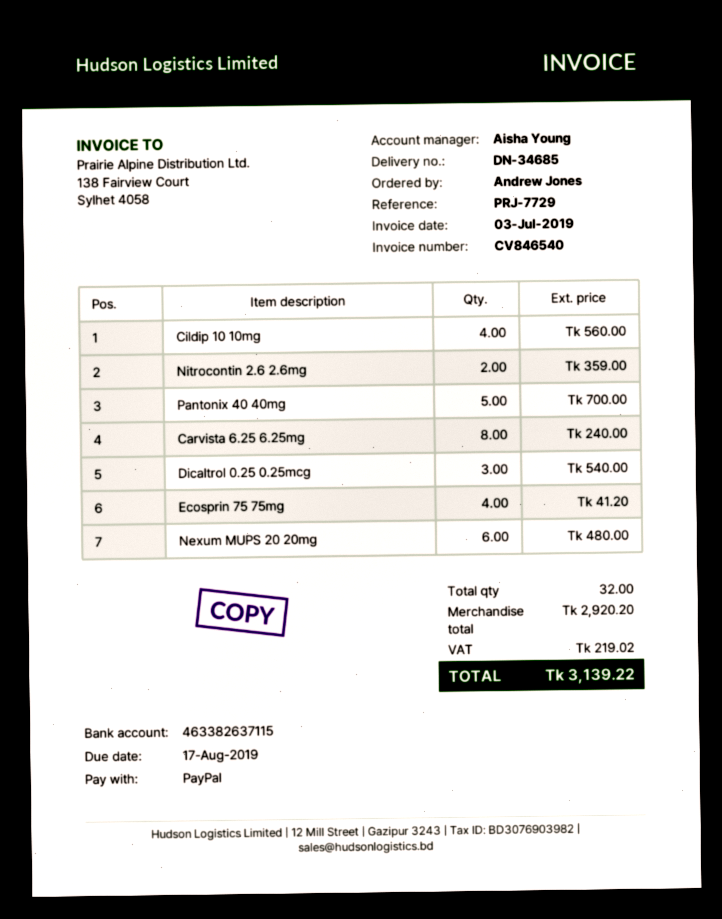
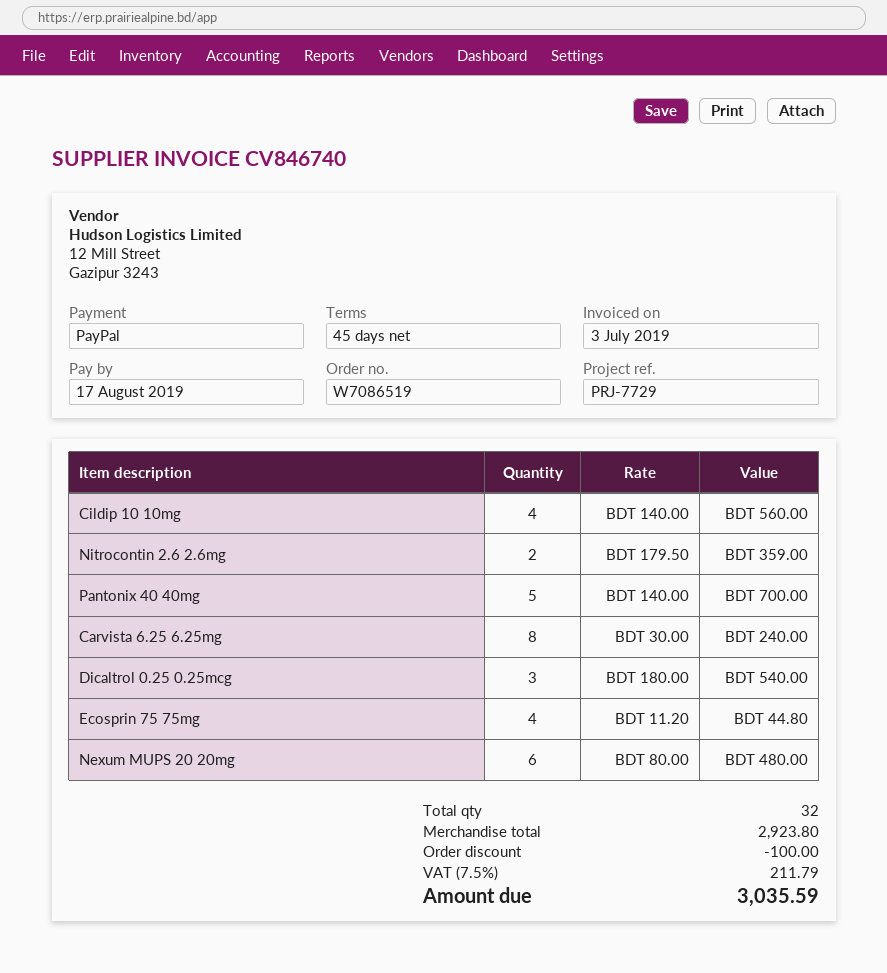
invoice number: CV846540 -> CV846740
Ecosprin 75 75mg: 4 for 41.20 -> 4 for 44.80
subtotal: 2920.20 -> 2923.80
discount: none -> 100.00
tax: 219.02 -> 211.79
total: 3139.22 -> 3035.59

